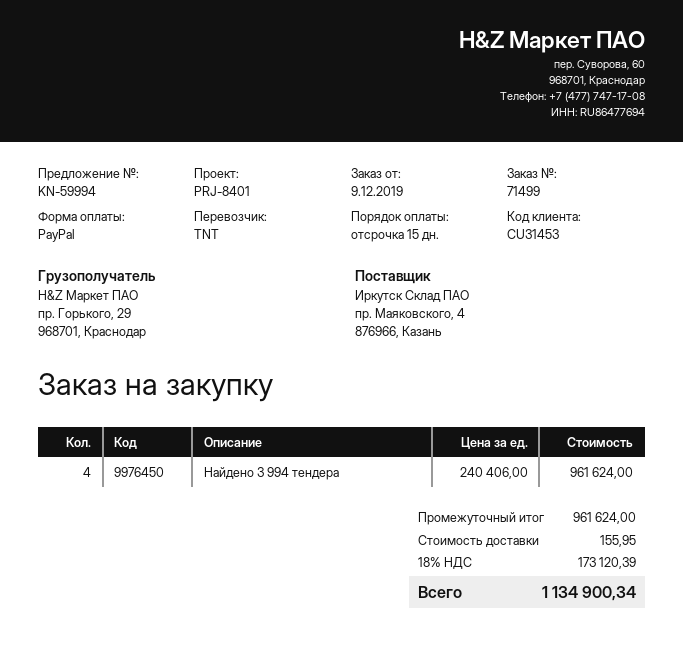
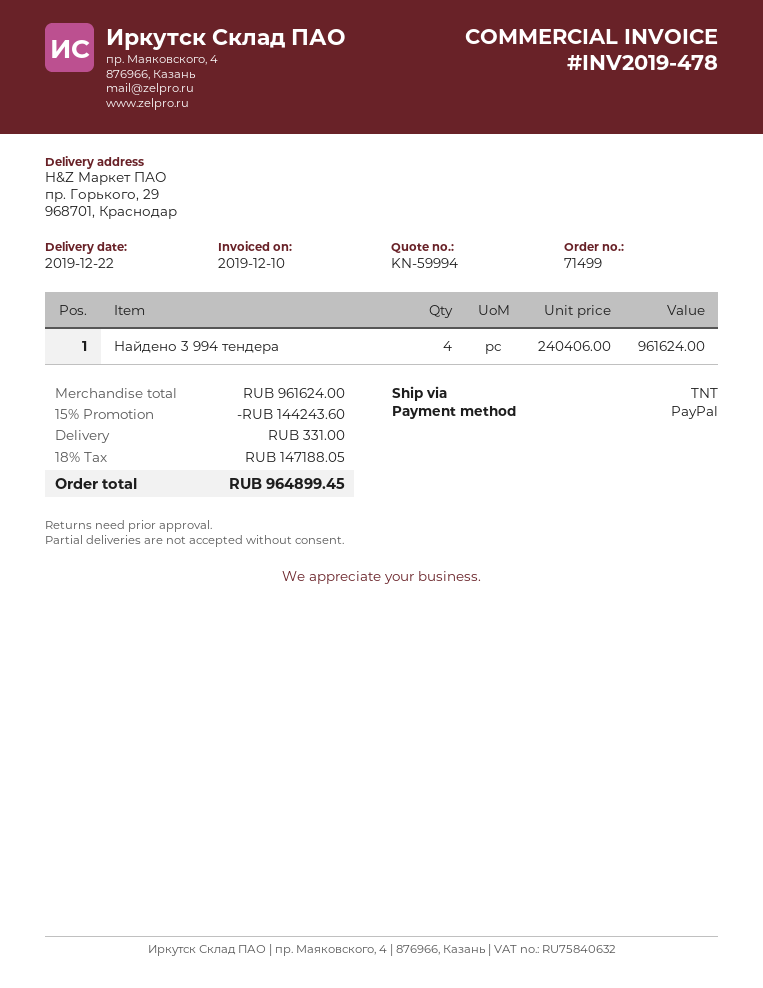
discount: none -> 15% = 144243.60
shipping: 155.95 -> 331.00
tax: 18% = 173120.39 -> 18% = 147188.05
total: 1134900.34 -> 964899.45

